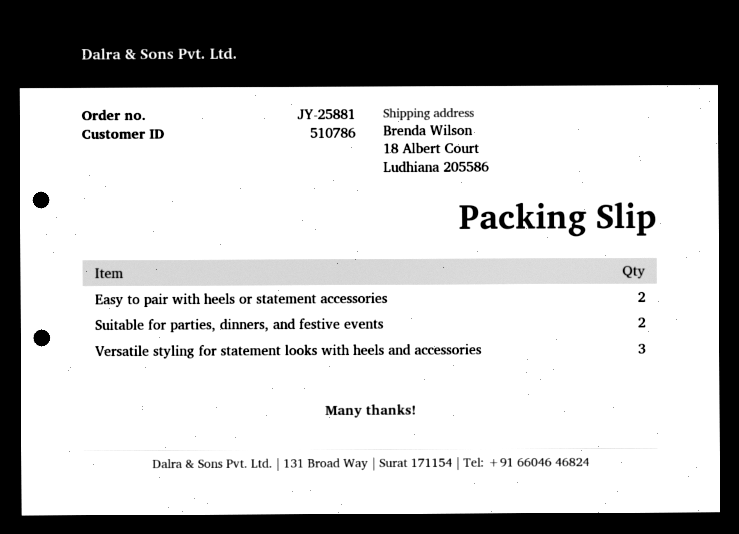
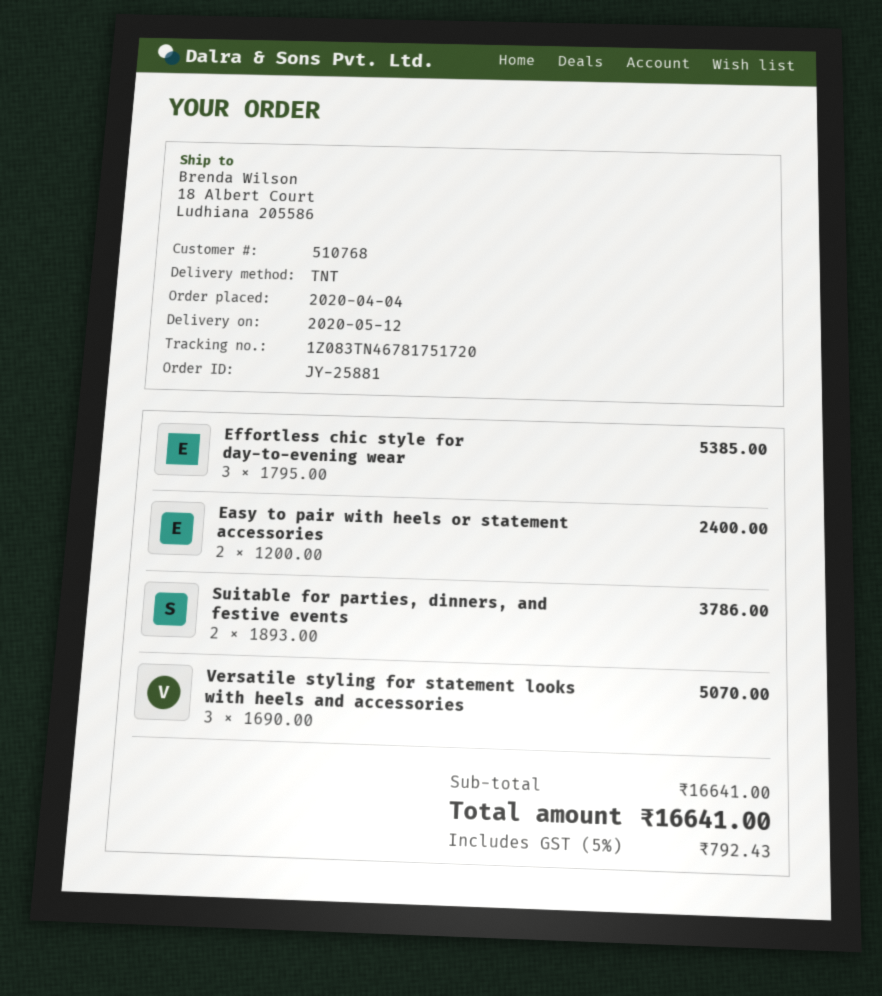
customer number: 510786 -> 510768
Effortless chic style for day-to-evening wear: none -> 3

